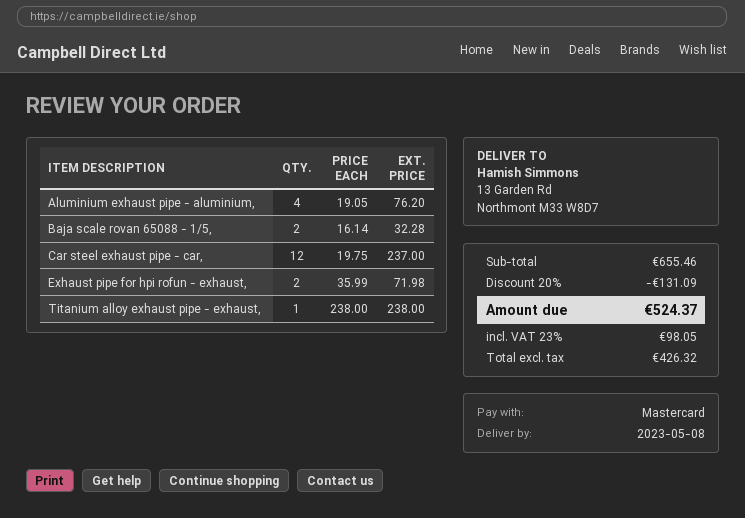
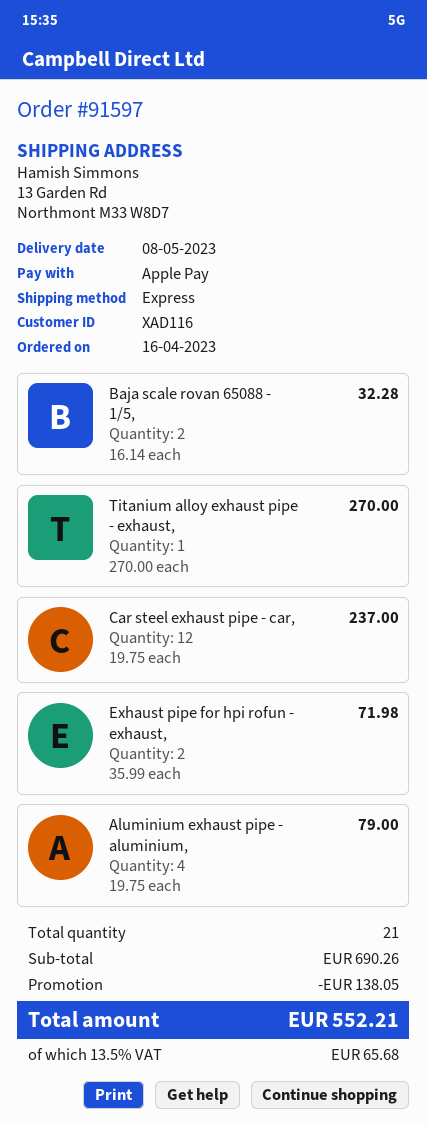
payment method: Mastercard -> Apple Pay
Aluminium exhaust pipe - aluminium,: 4 x 19.05 = 76.20 -> 4 x 19.75 = 79.00
Titanium alloy exhaust pipe - exhaust,: 1 x 238.00 = 238.00 -> 1 x 270.00 = 270.00
subtotal: 655.46 -> 690.26
discount: 131.09 -> 138.05
tax: 23% = 98.05 -> 13.5% = 65.68
total: 524.37 -> 552.21

